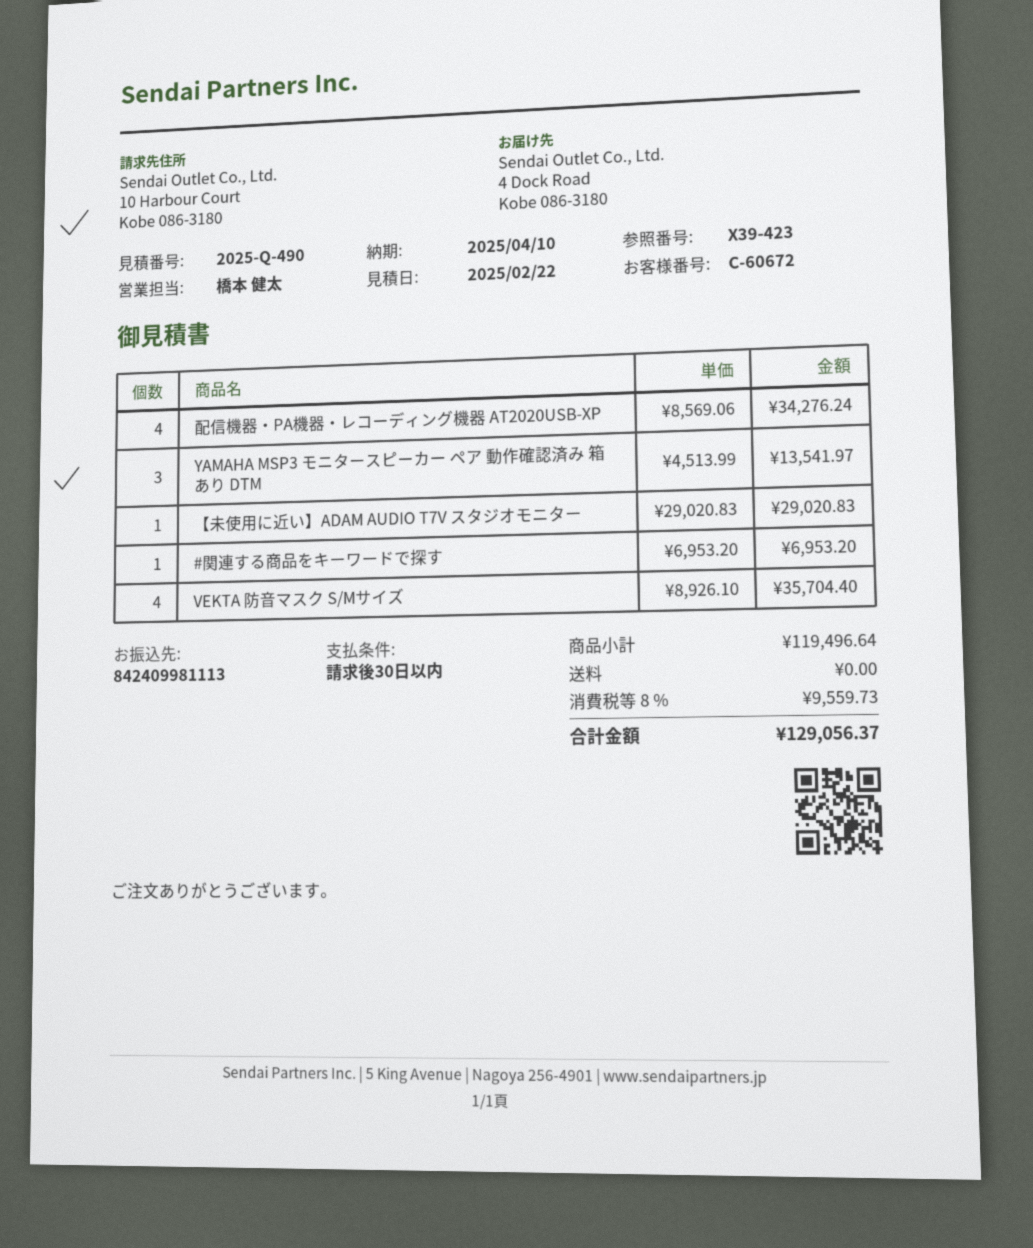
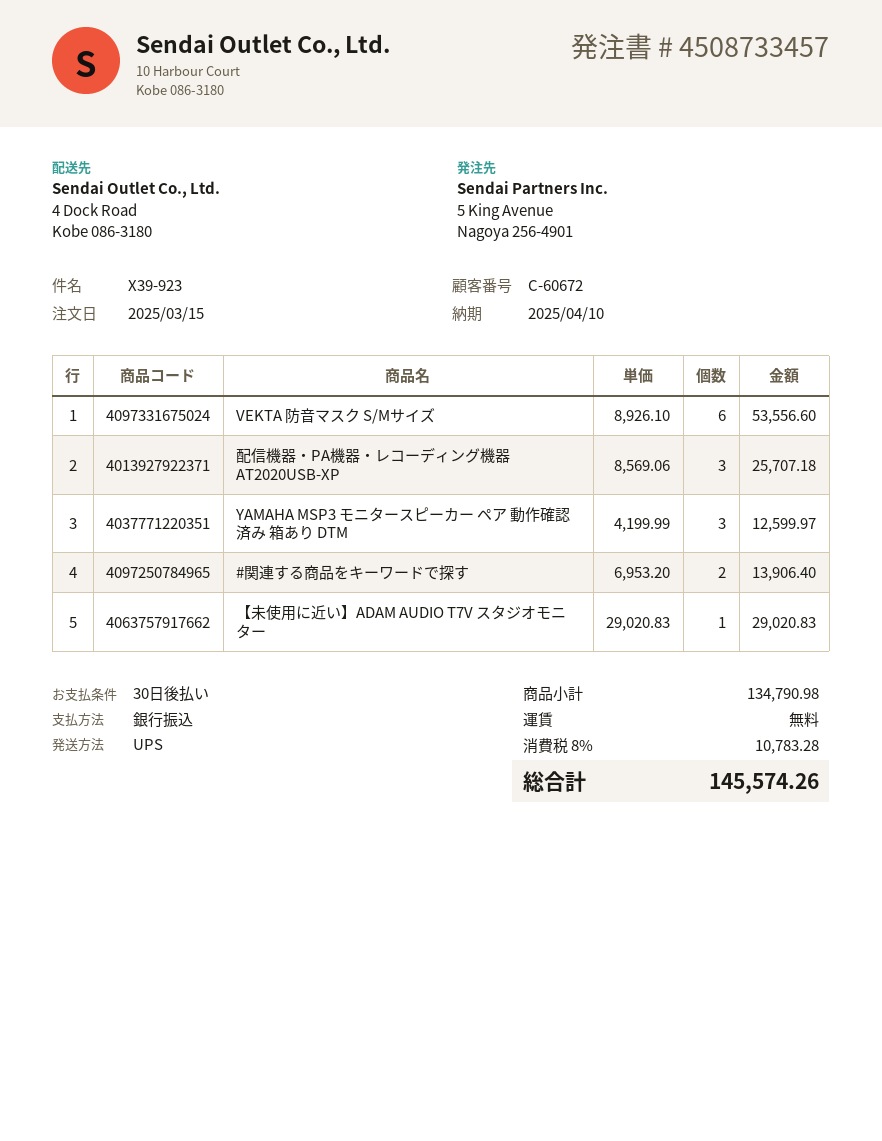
reference: X39-423 -> X39-923
配信機器・PA機器・レコーディング機器 AT2020USB-XP: 4 x 8569.06 = 34276.24 -> 3 x 8569.06 = 25707.18
YAMAHA MSP3 モニタースピーカー ペア 動作確認済み 箱あり DTM: 3 x 4513.99 = 13541.97 -> 3 x 4199.99 = 12599.97
#関連する商品をキーワードで探す: 1 x 6953.20 = 6953.20 -> 2 x 6953.20 = 13906.40
VEKTA 防音マスク S/Mサイズ: 4 x 8926.10 = 35704.40 -> 6 x 8926.10 = 53556.60
subtotal: 119496.64 -> 134790.98
tax: 8% = 9559.73 -> 8% = 10783.28
total: 129056.37 -> 145574.26

